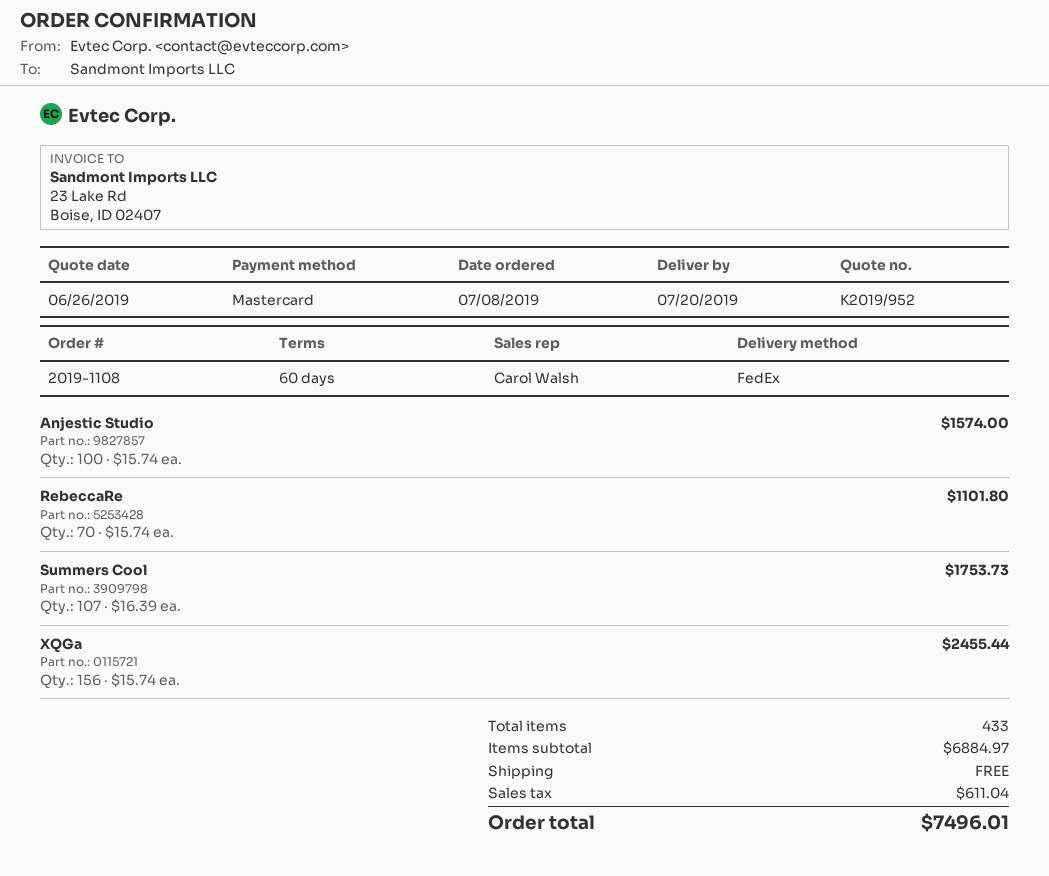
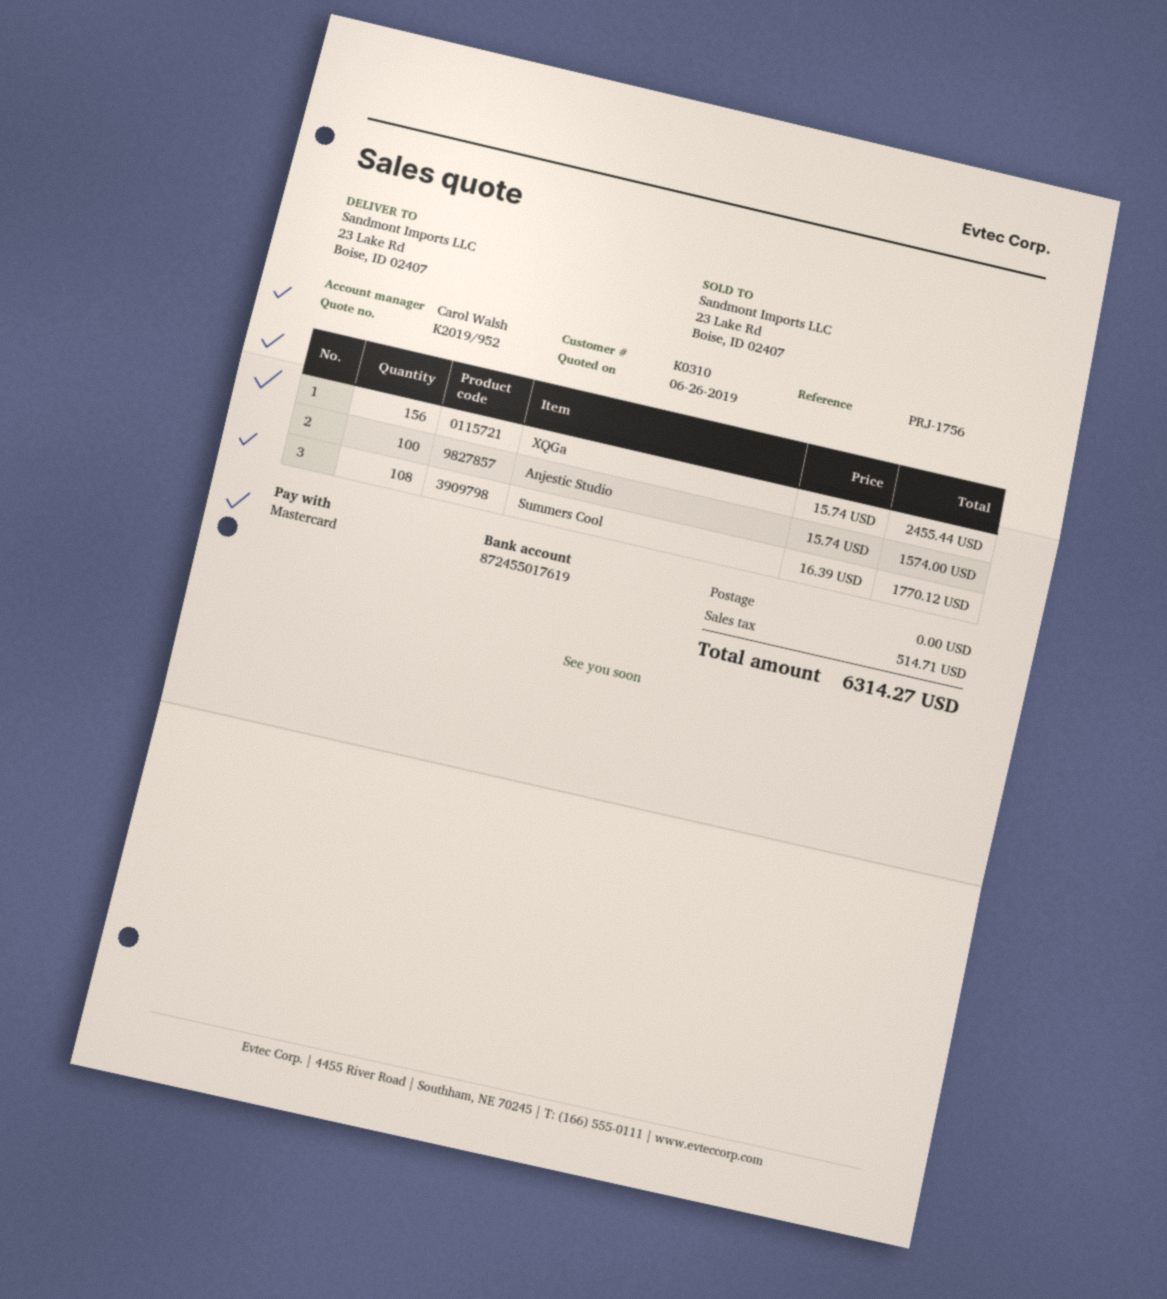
RebeccaRe: 70 x 15.74 = 1101.80 -> none
Summers Cool: 107 x 16.39 = 1753.73 -> 108 x 16.39 = 1770.12
tax: 611.04 -> 514.71
total: 7496.01 -> 6314.27

